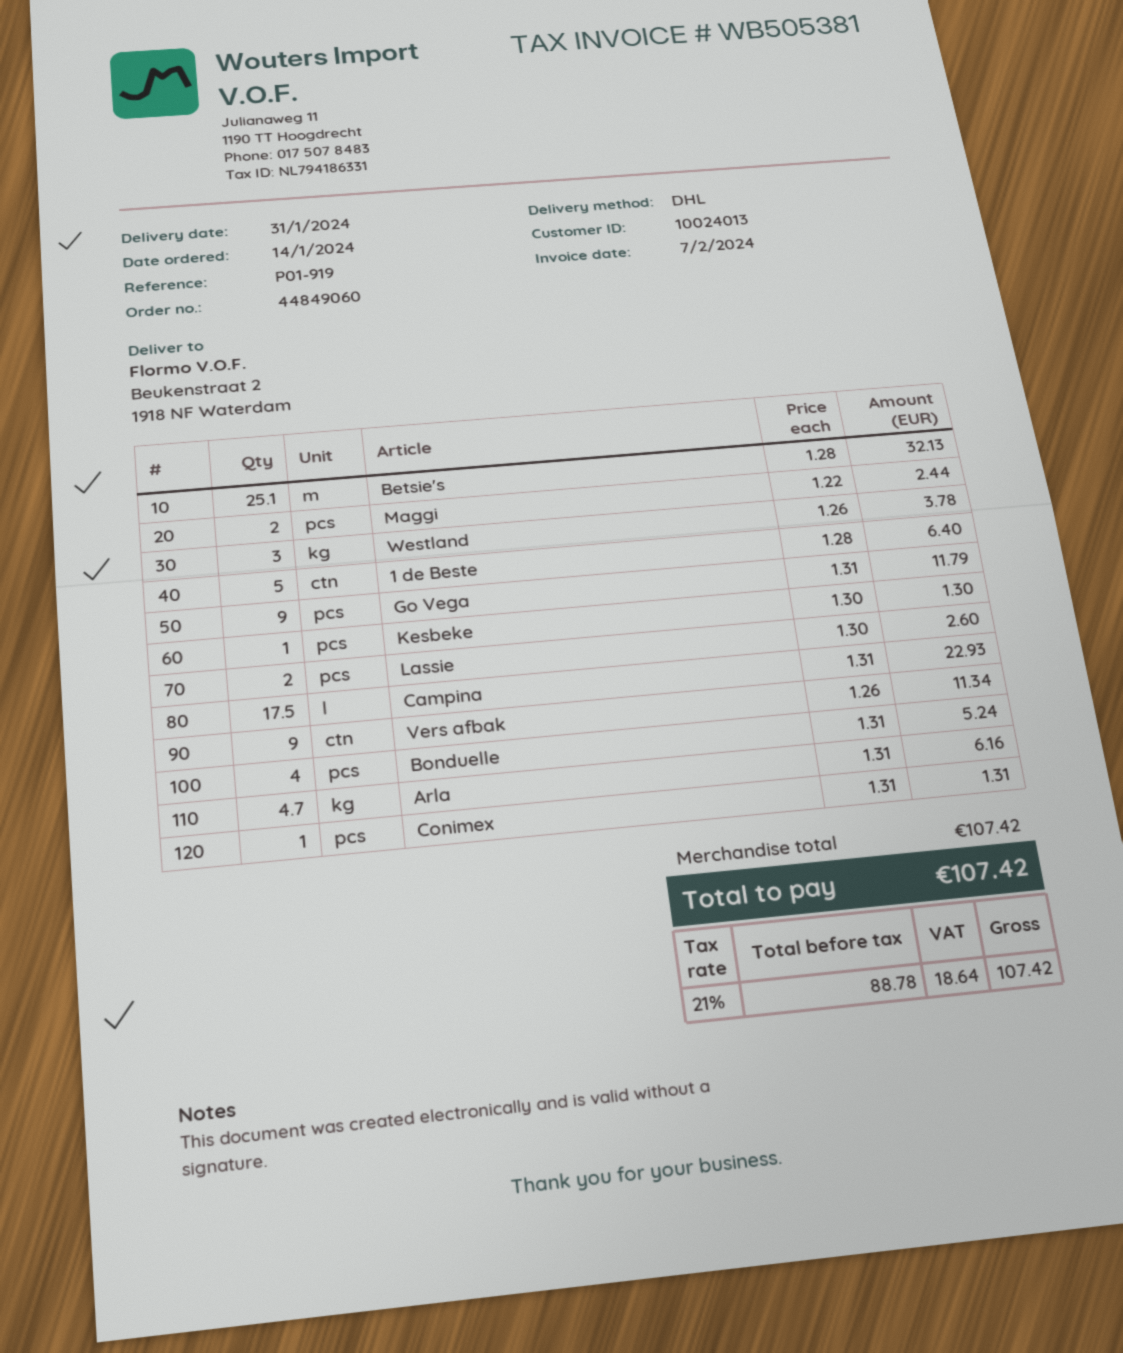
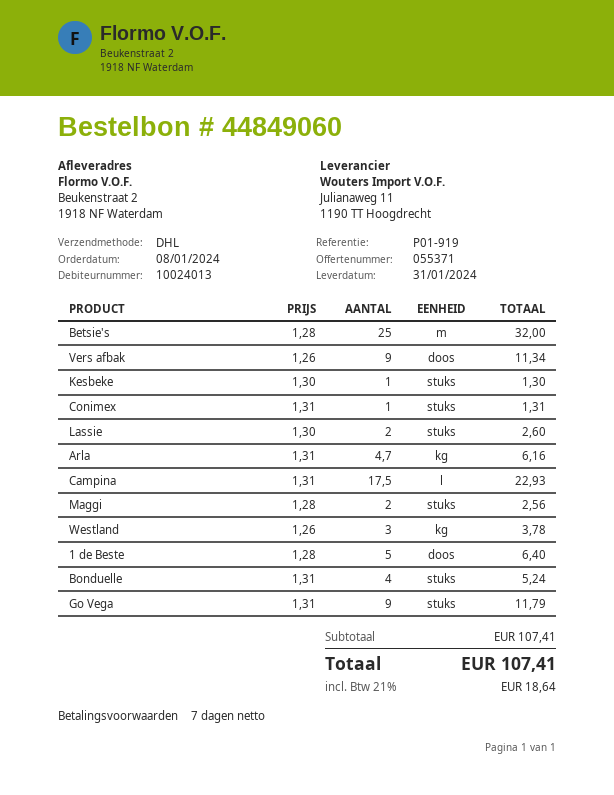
order date: 2024-01-14 -> 2024-01-08
Betsie's: 25.1 x 1.28 = 32.13 -> 25 x 1.28 = 32.00
Maggi: 2 x 1.22 = 2.44 -> 2 x 1.28 = 2.56
subtotal: 107.42 -> 107.41
total: 107.42 -> 107.41

